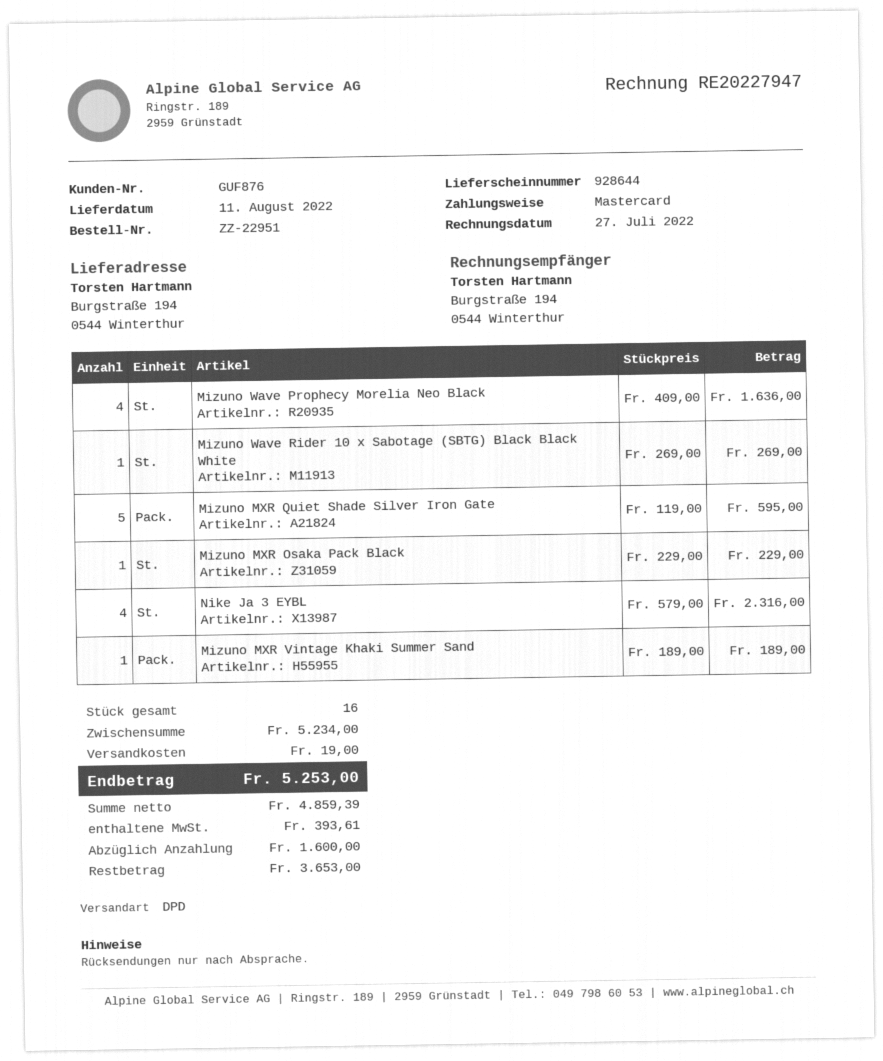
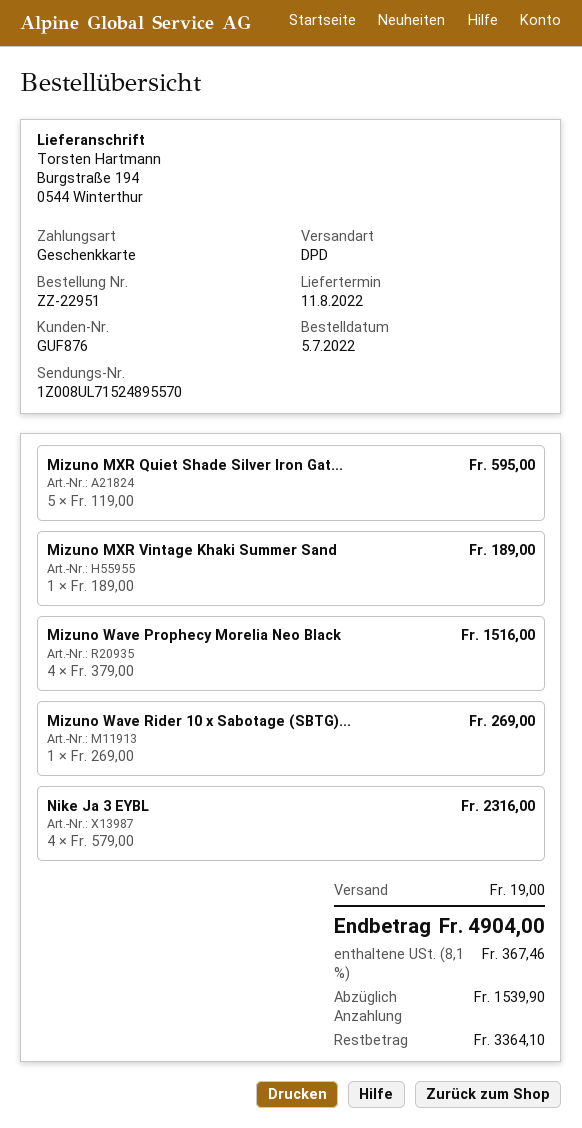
payment method: Mastercard -> gift card
Mizuno Wave Prophecy Morelia Neo Black: 4 x 409.00 = 1636.00 -> 4 x 379.00 = 1516.00
Mizuno MXR Osaka Pack Black: 1 x 229.00 = 229.00 -> none
tax: 393.61 -> 367.46
total: 5253.00 -> 4904.00
deposit: 1600.00 -> 1539.90
balance: 3653.00 -> 3364.10

